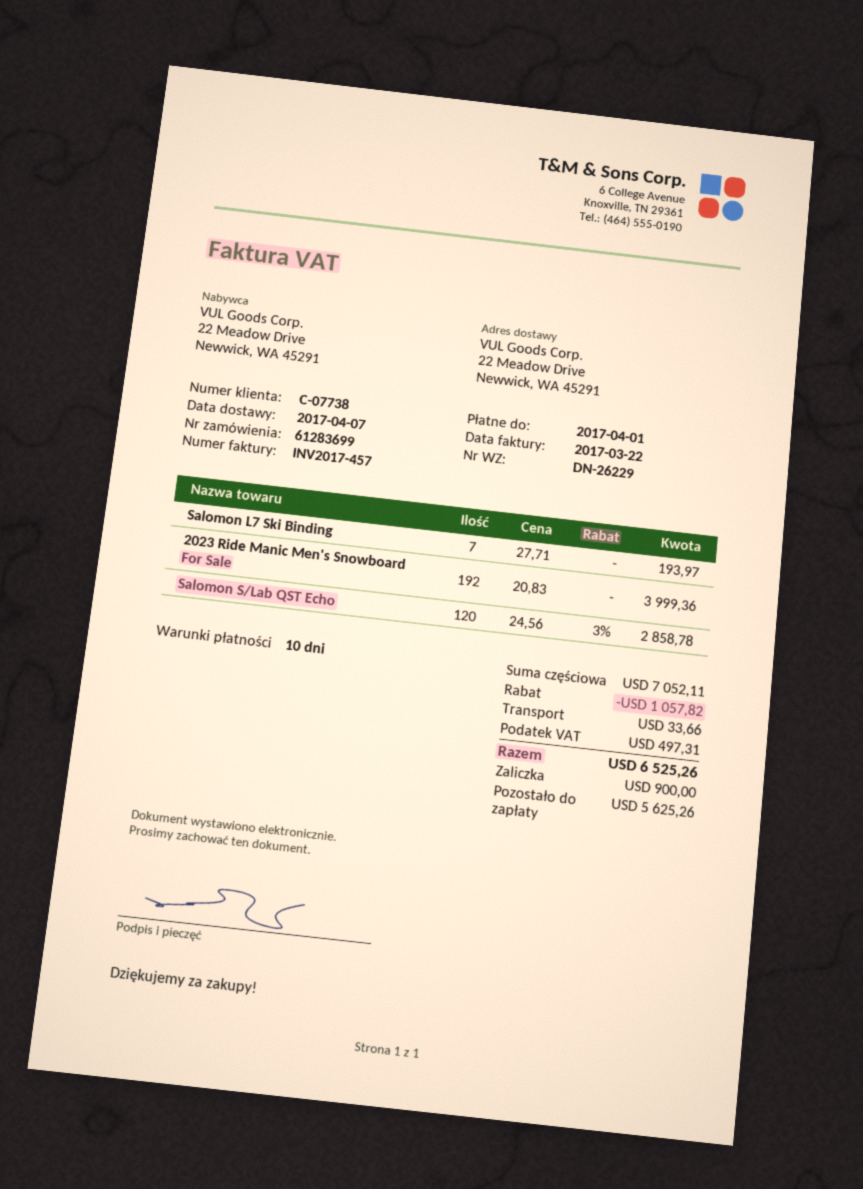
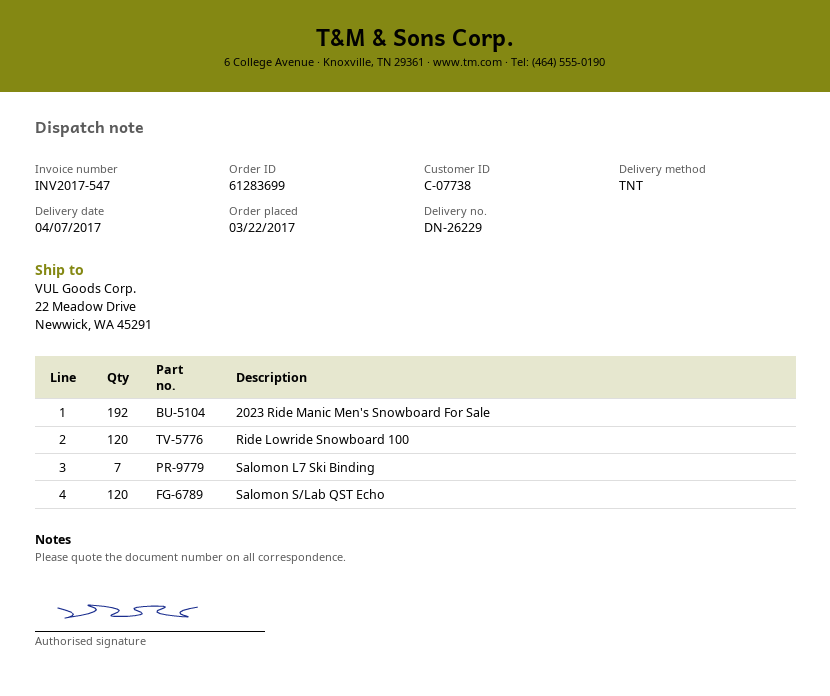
invoice number: INV2017-457 -> INV2017-547
Ride Lowride Snowboard 100: none -> 120

